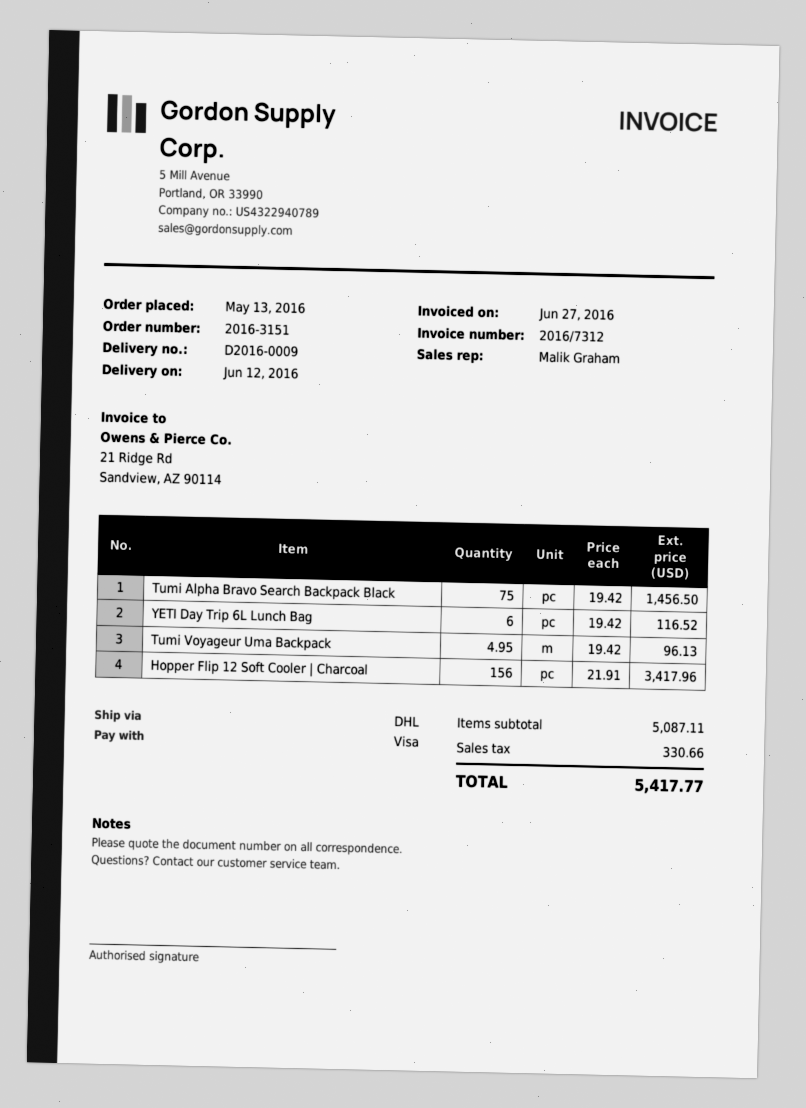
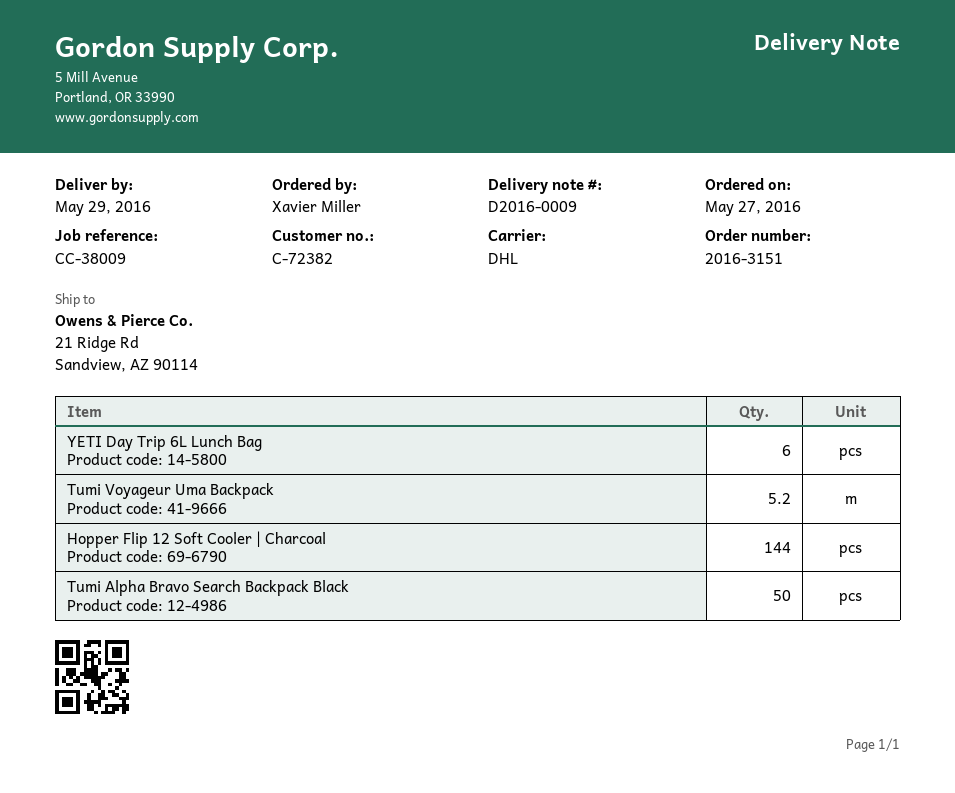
order date: 2016-05-13 -> 2016-05-27
delivery date: 2016-06-12 -> 2016-05-29
Tumi Alpha Bravo Search Backpack Black: 75 -> 50
Tumi Voyageur Uma Backpack: 4.95 -> 5.2
Hopper Flip 12 Soft Cooler | Charcoal: 156 -> 144

